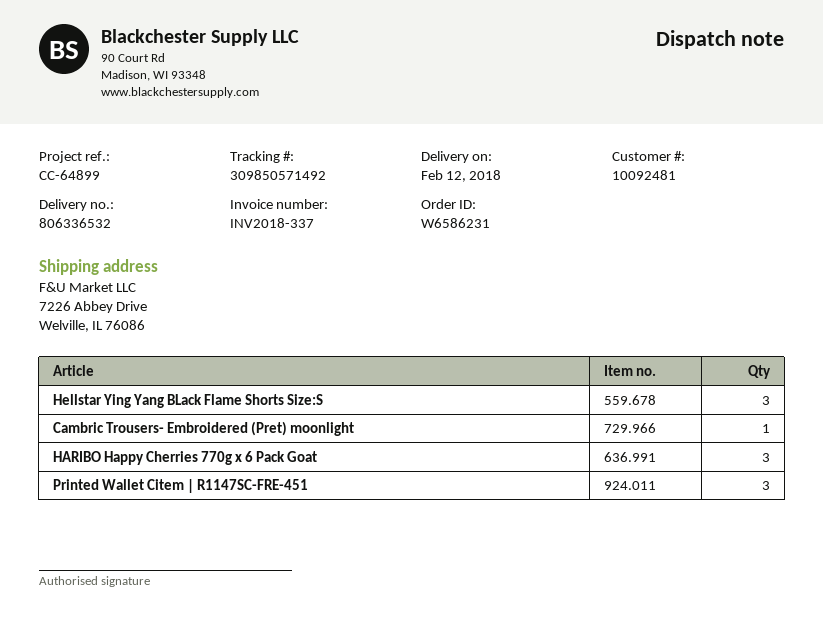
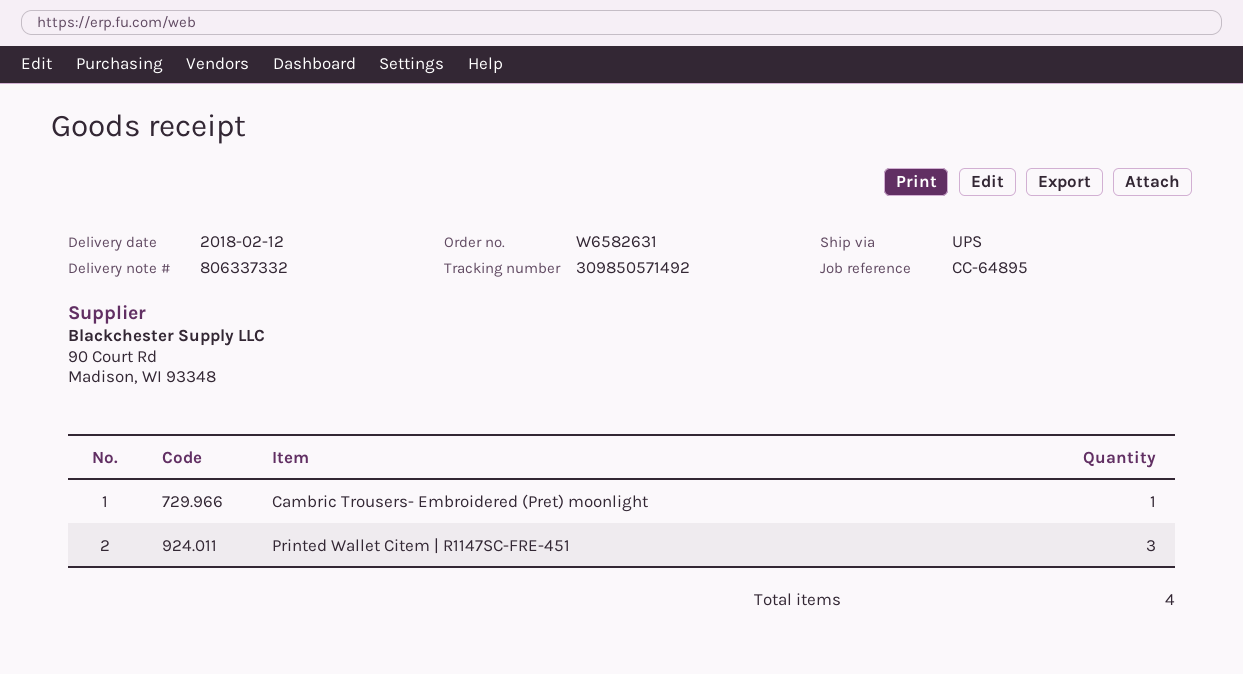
order number: W6586231 -> W6582631
delivery note number: 806336532 -> 806337332
reference: CC-64899 -> CC-64895
Hellstar Ying Yang BLack Flame Shorts Size:S: 3 -> none
HARIBO Happy Cherries 770g x 6 Pack Goat: 3 -> none

